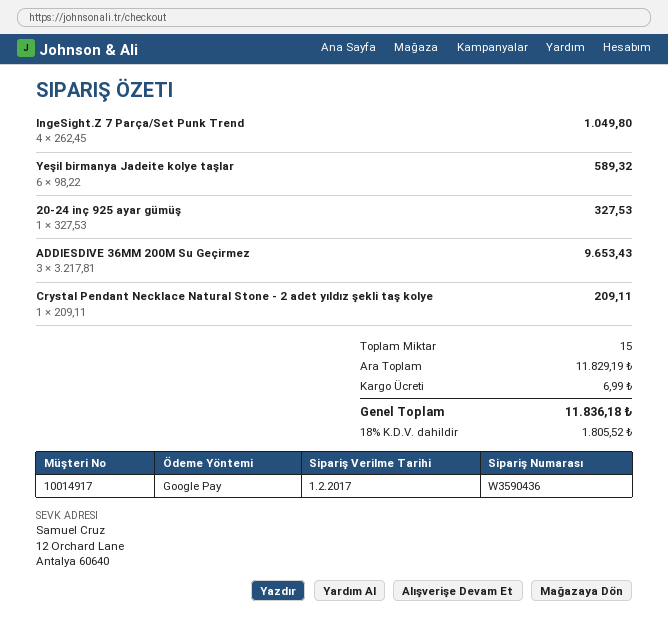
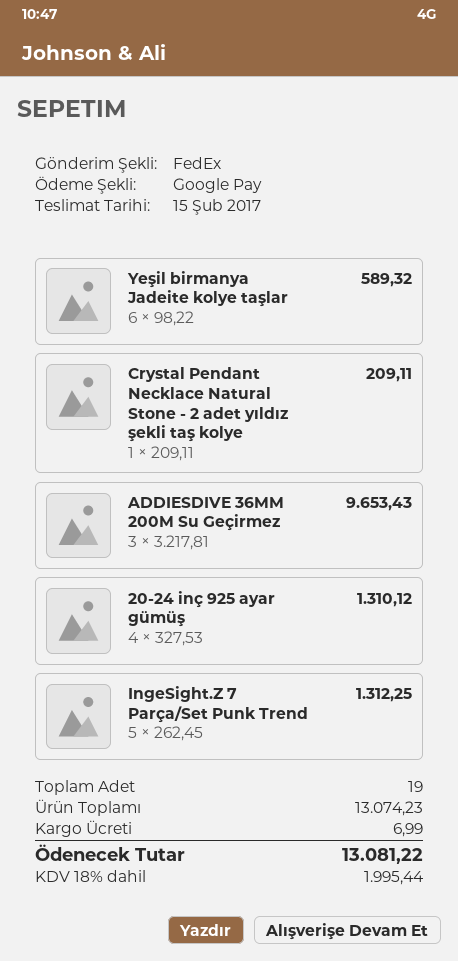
IngeSight.Z 7 Parça/Set Punk Trend: 4 x 262.45 = 1049.80 -> 5 x 262.45 = 1312.25
20-24 inç 925 ayar gümüş: 1 x 327.53 = 327.53 -> 4 x 327.53 = 1310.12
total quantity: 15 -> 19
subtotal: 11829.19 -> 13074.23
tax: 18% = 1805.52 -> 18% = 1995.44
total: 11836.18 -> 13081.22

